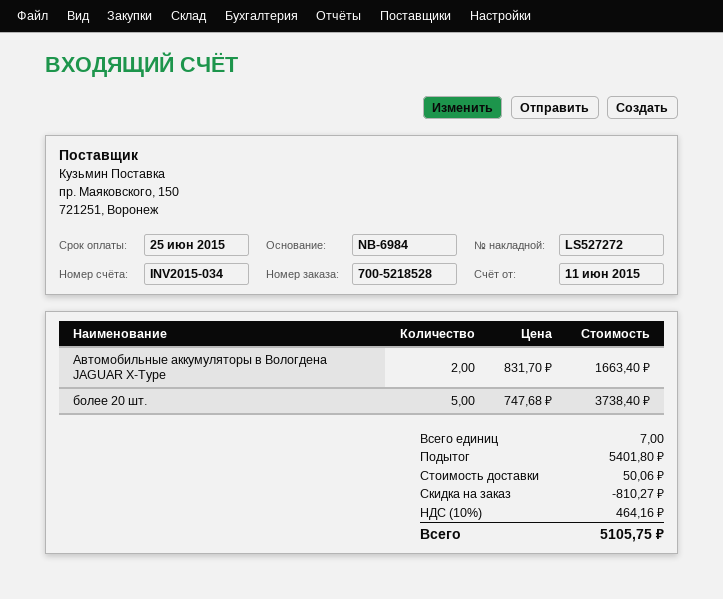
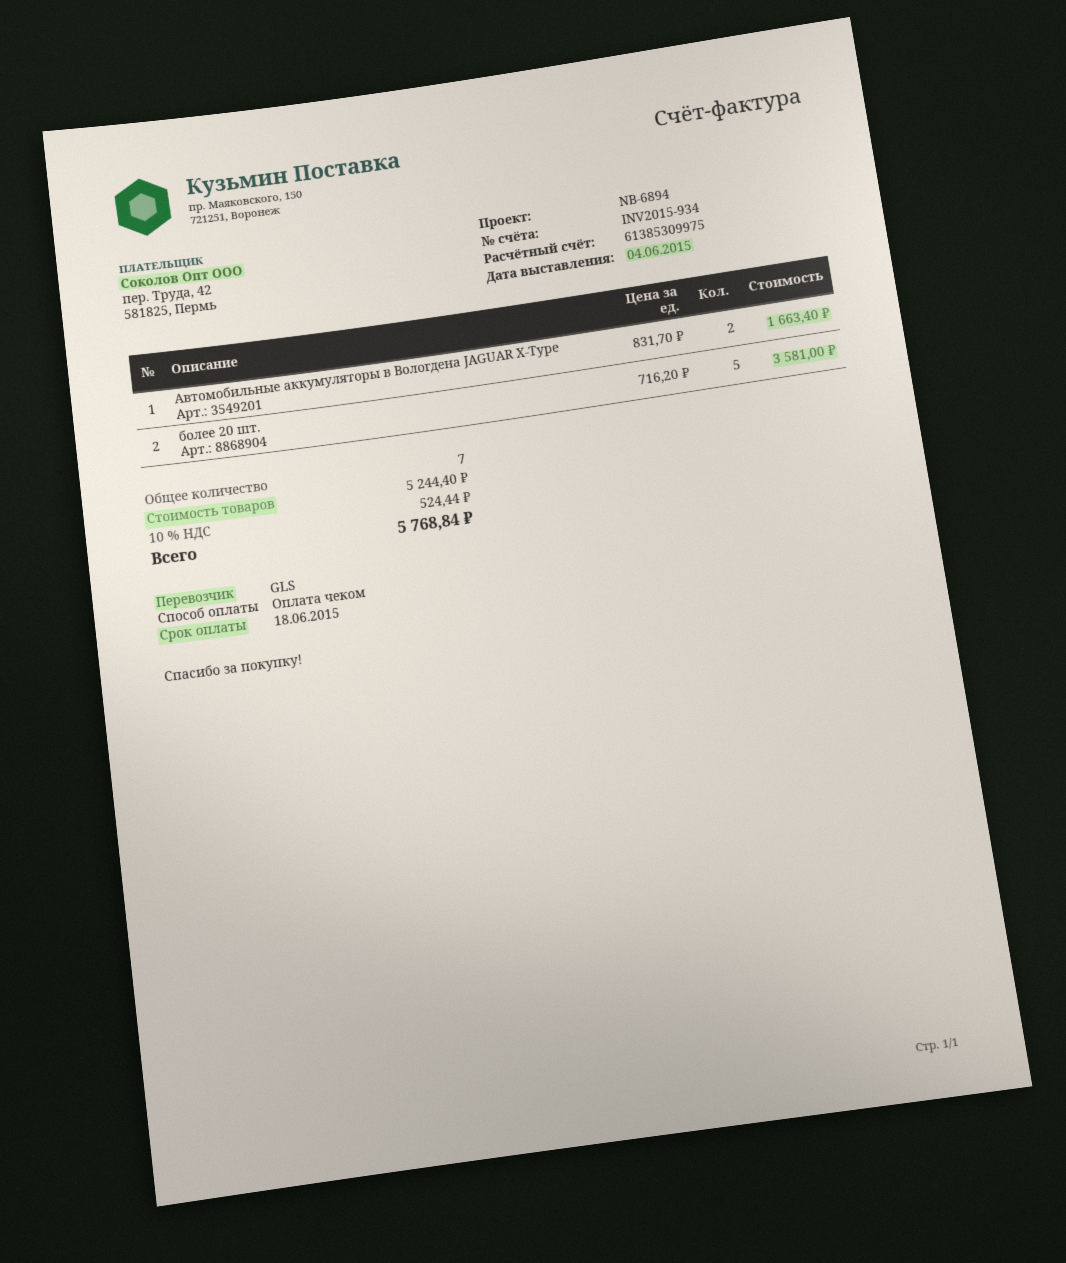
invoice number: INV2015-034 -> INV2015-934
invoice date: 2015-06-11 -> 2015-06-04
due date: 2015-06-25 -> 2015-06-18
reference: NB-6984 -> NB-6894
более 20 шт.: 5 x 747.68 = 3738.40 -> 5 x 716.20 = 3581.00
subtotal: 5401.80 -> 5244.40
discount: 810.27 -> none
shipping: 50.06 -> none
tax: 10% = 464.16 -> 10% = 524.44
total: 5105.75 -> 5768.84

